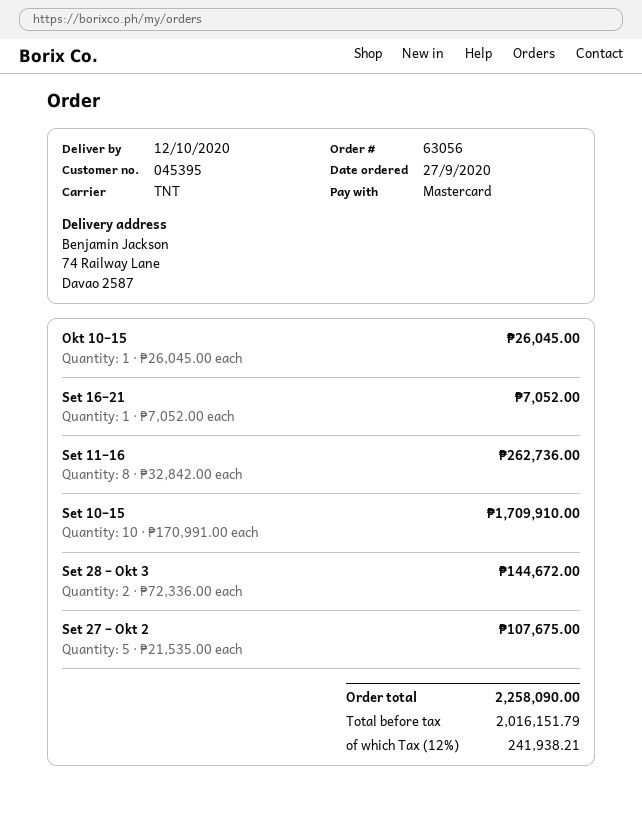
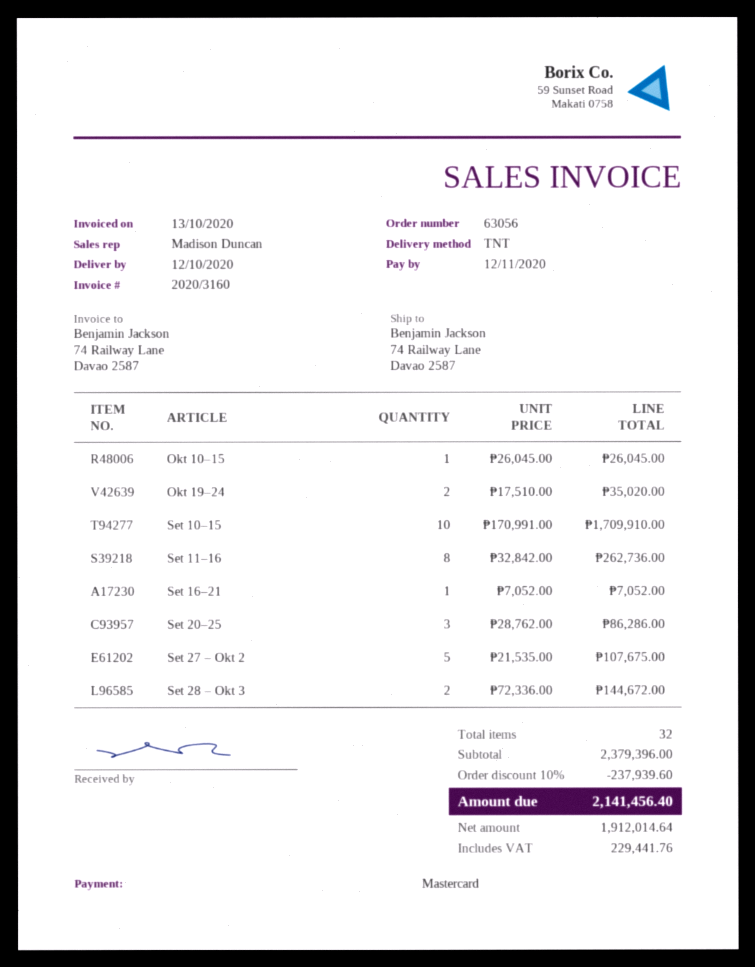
Okt 19–24: none -> 2 x 17510.00 = 35020.00
Set 20–25: none -> 3 x 28762.00 = 86286.00
discount: none -> 10% = 237939.60
net: 2016151.79 -> 1912014.64
tax: 241938.21 -> 229441.76
total: 2258090.00 -> 2141456.40

